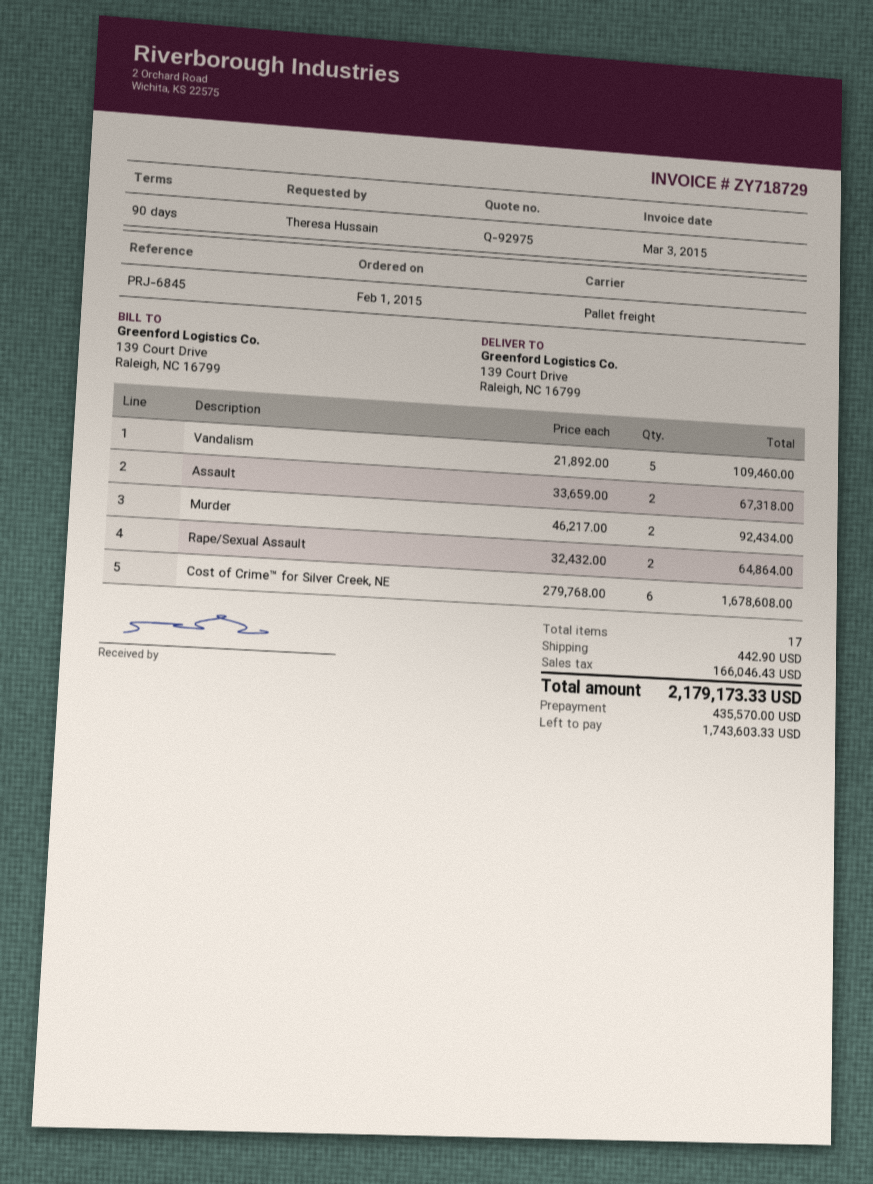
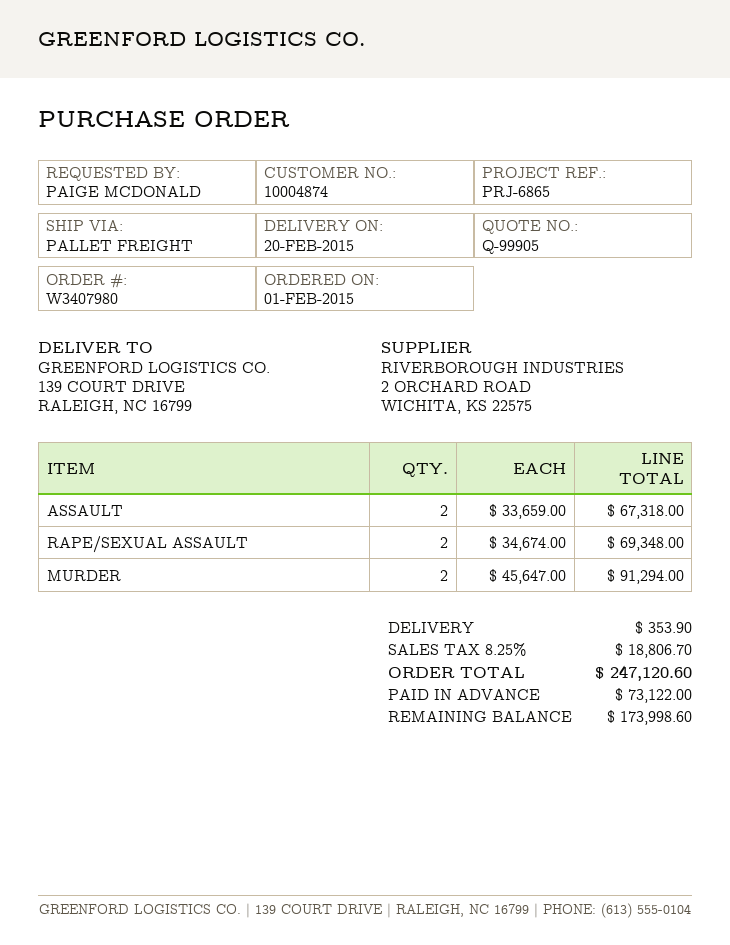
quote number: Q-92975 -> Q-99905
reference: PRJ-6845 -> PRJ-6865
ordered by: Theresa Hussain -> PAIGE MCDONALD
Vandalism: 5 x 21892.00 = 109460.00 -> none
Murder: 2 x 46217.00 = 92434.00 -> 2 x 45647.00 = 91294.00
Rape/Sexual Assault: 2 x 32432.00 = 64864.00 -> 2 x 34674.00 = 69348.00
Cost of Crime™ for Silver Creek, NE: 6 x 279768.00 = 1678608.00 -> none
shipping: 442.90 -> 353.90
tax: 166046.43 -> 18806.70
total: 2179173.33 -> 247120.60
deposit: 435570.00 -> 73122.00
balance: 1743603.33 -> 173998.60

